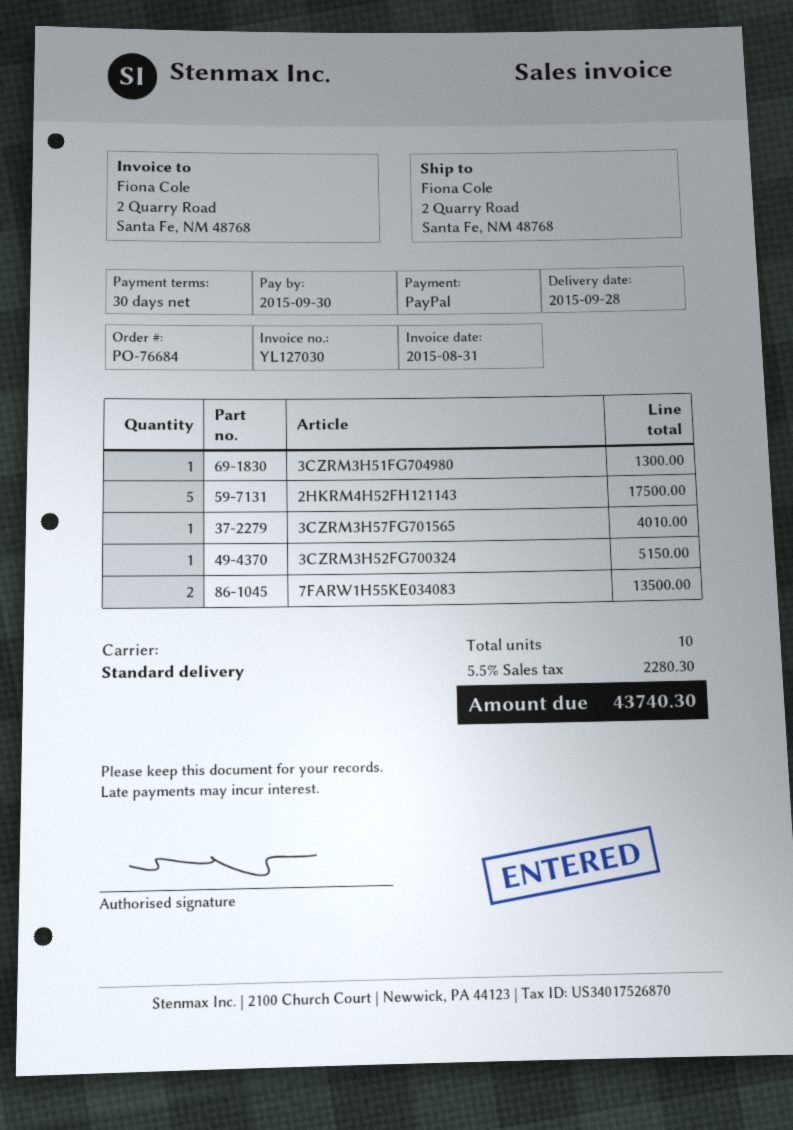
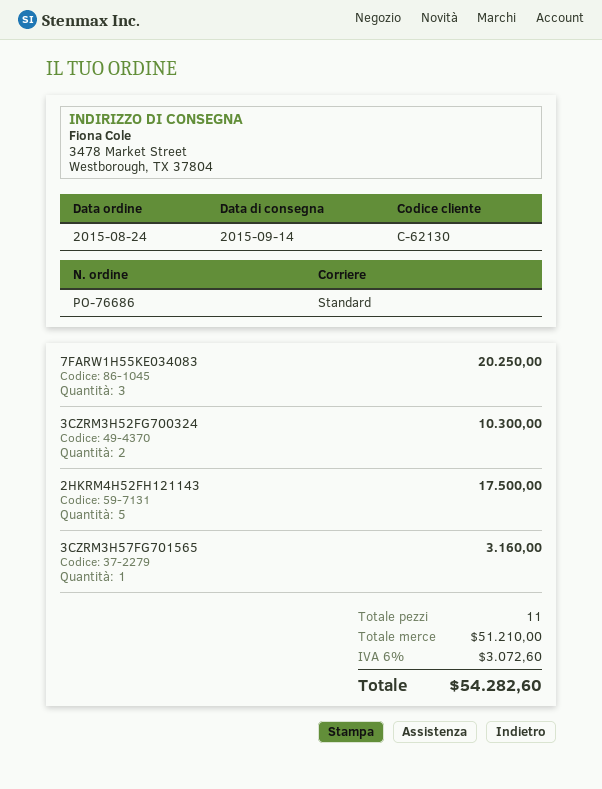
order number: PO-76684 -> PO-76686
delivery date: 2015-09-28 -> 2015-09-14
ship to: 2 Quarry Road, Santa Fe, NM 48768 -> 3478 Market Street, Westborough, TX 37804
3CZRM3H51FG704980: 1 for 1300.00 -> none
3CZRM3H57FG701565: 1 for 4010.00 -> 1 for 3160.00
3CZRM3H52FG700324: 1 for 5150.00 -> 2 for 10300.00
7FARW1H55KE034083: 2 for 13500.00 -> 3 for 20250.00
total quantity: 10 -> 11
tax: 5.5% = 2280.30 -> 6% = 3072.60
total: 43740.30 -> 54282.60

